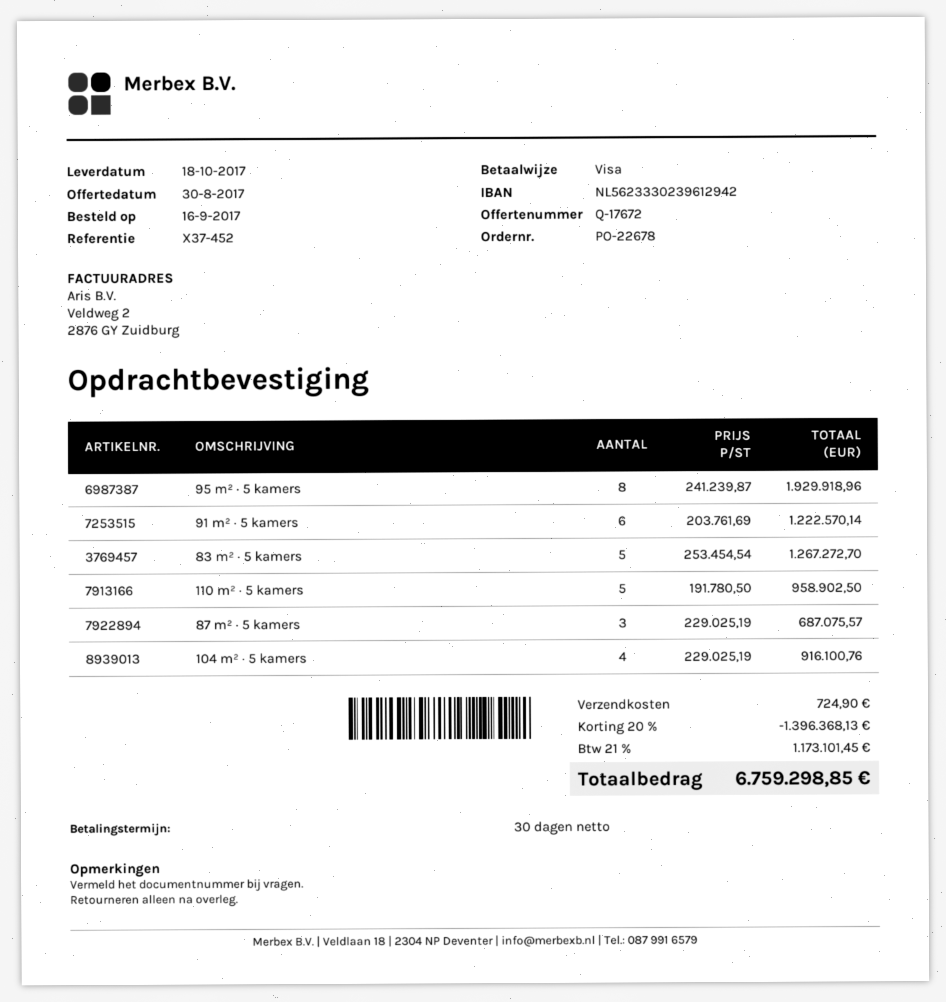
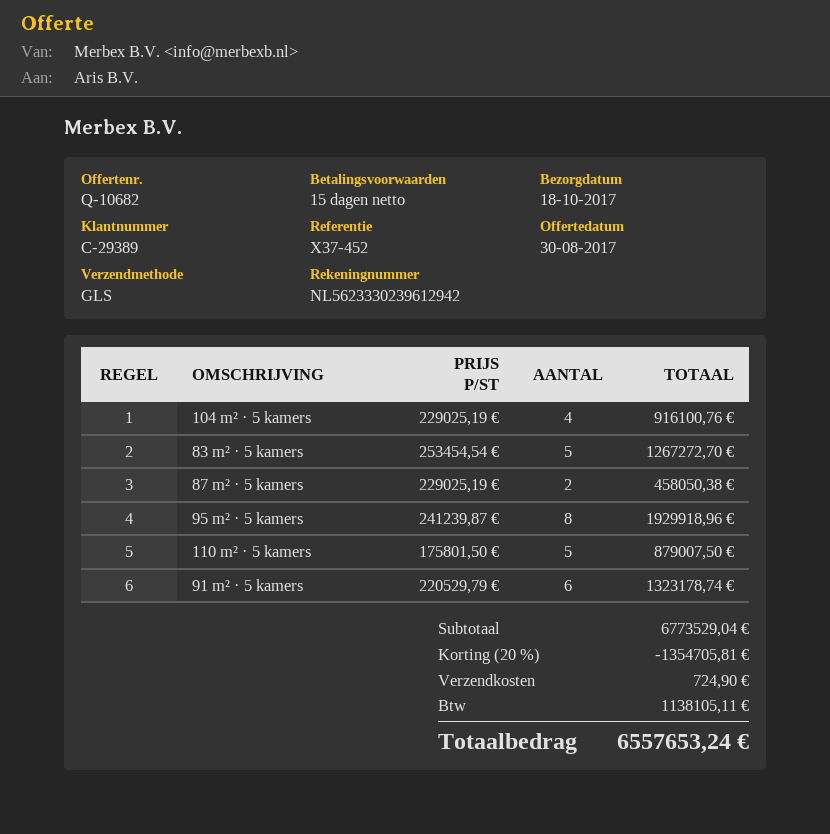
quote number: Q-17672 -> Q-10682
payment terms: 30 days -> 15 days
91 m² · 5 kamers: 6 x 203761.69 = 1222570.14 -> 6 x 220529.79 = 1323178.74
110 m² · 5 kamers: 5 x 191780.50 = 958902.50 -> 5 x 175801.50 = 879007.50
87 m² · 5 kamers: 3 x 229025.19 = 687075.57 -> 2 x 229025.19 = 458050.38
discount: 20% = 1396368.13 -> 20% = 1354705.81
tax: 1173101.45 -> 1138105.11
total: 6759298.85 -> 6557653.24

